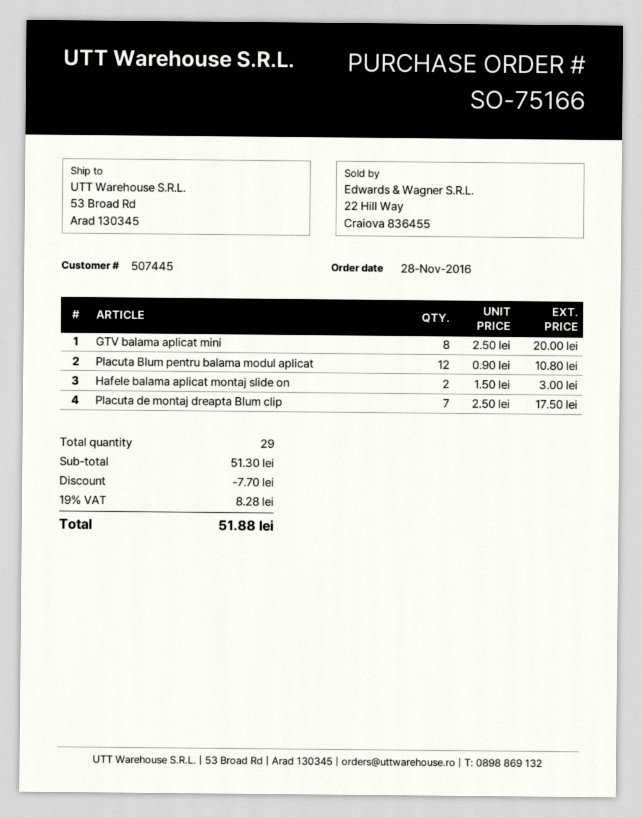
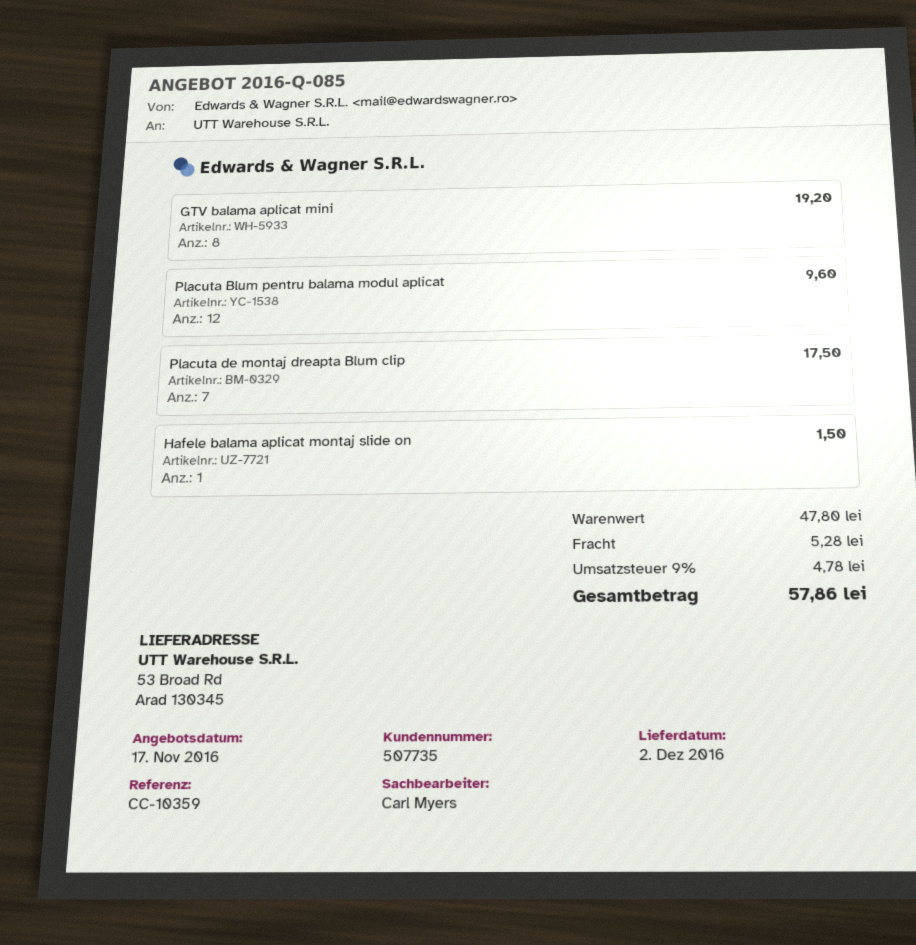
customer number: 507445 -> 507735
GTV balama aplicat mini: 8 for 20.00 -> 8 for 19.20
Placuta Blum pentru balama modul aplicat: 12 for 10.80 -> 12 for 9.60
Hafele balama aplicat montaj slide on: 2 for 3.00 -> 1 for 1.50
subtotal: 51.30 -> 47.80
discount: 7.70 -> none
shipping: none -> 5.28
tax: 19% = 8.28 -> 9% = 4.78
total: 51.88 -> 57.86

